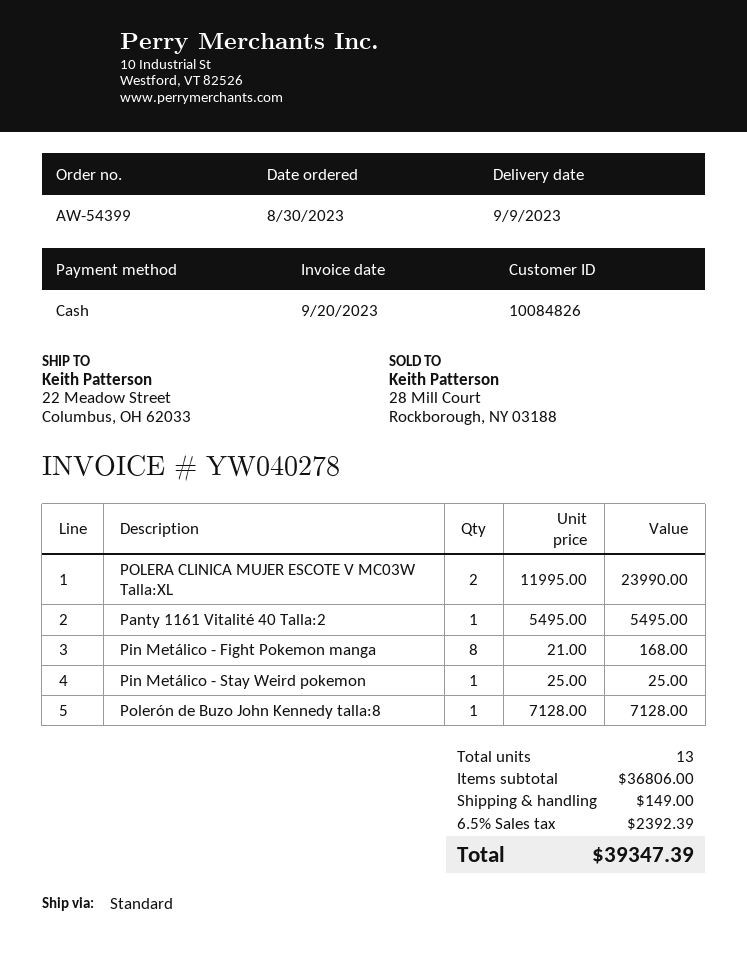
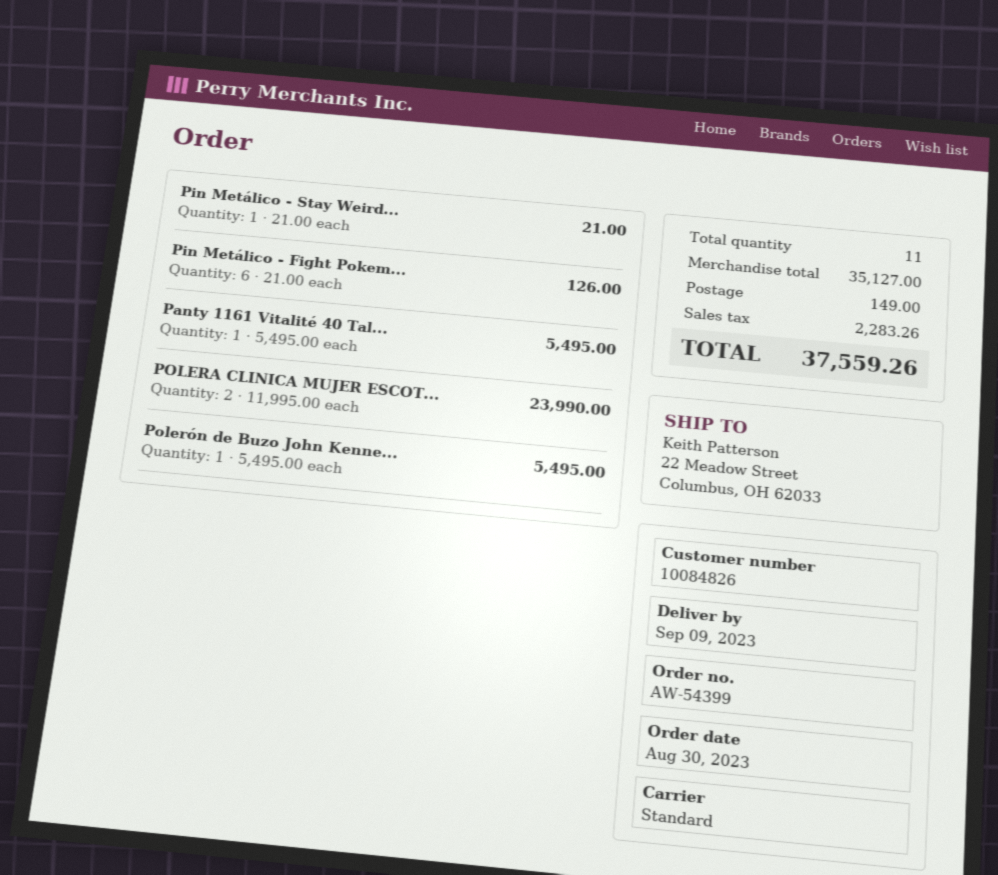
Pin Metálico - Fight Pokemon manga: 8 x 21.00 = 168.00 -> 6 x 21.00 = 126.00
Pin Metálico - Stay Weird pokemon: 1 x 25.00 = 25.00 -> 1 x 21.00 = 21.00
Polerón de Buzo John Kennedy talla:8: 1 x 7128.00 = 7128.00 -> 1 x 5495.00 = 5495.00
total quantity: 13 -> 11
subtotal: 36806.00 -> 35127.00
tax: 2392.39 -> 2283.26
total: 39347.39 -> 37559.26

